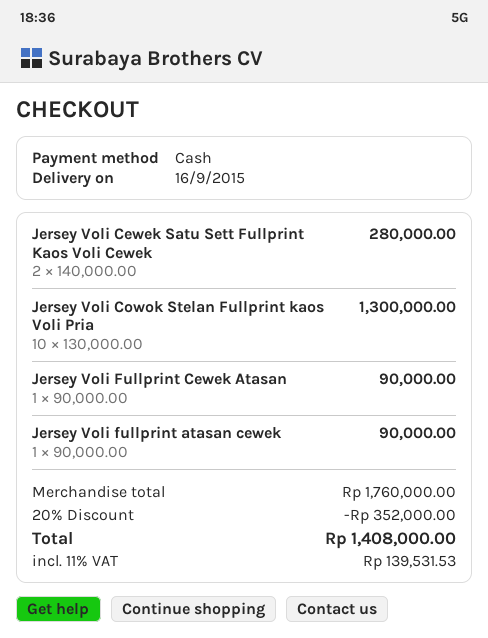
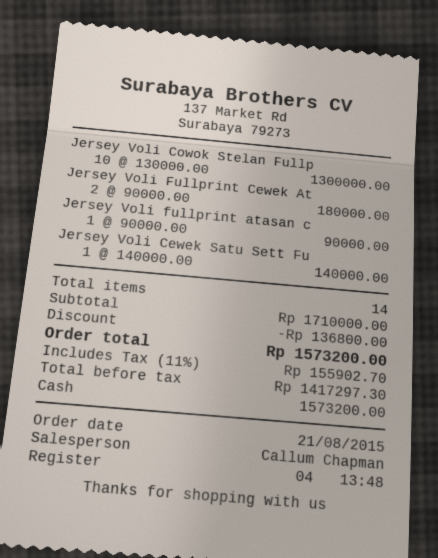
Jersey Voli Cewek Satu Sett Fullprint Kaos Voli Cewek: 2 x 140000.00 = 280000.00 -> 1 x 140000.00 = 140000.00
Jersey Voli Fullprint Cewek Atasan: 1 x 90000.00 = 90000.00 -> 2 x 90000.00 = 180000.00
subtotal: 1760000.00 -> 1710000.00
discount: 352000.00 -> 136800.00
tax: 11% = 139531.53 -> 11% = 155902.70
total: 1408000.00 -> 1573200.00

